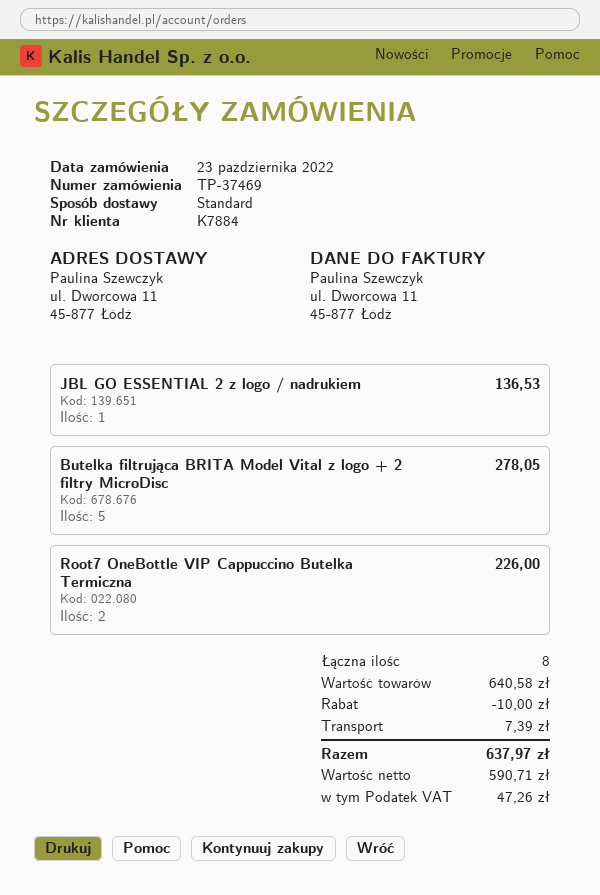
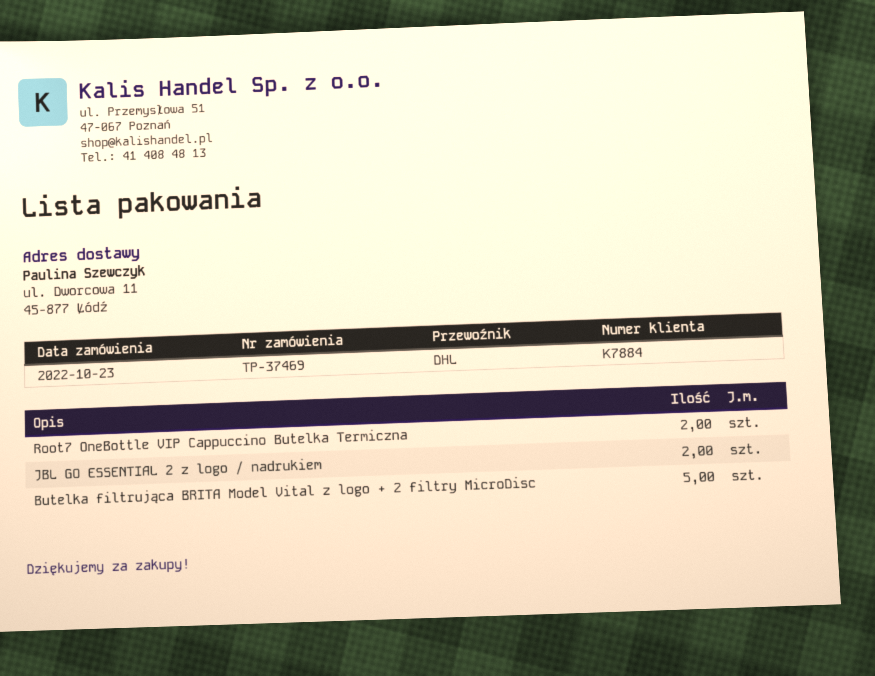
shipping method: standard -> DHL
JBL GO ESSENTIAL 2 z logo / nadrukiem: 1 -> 2

